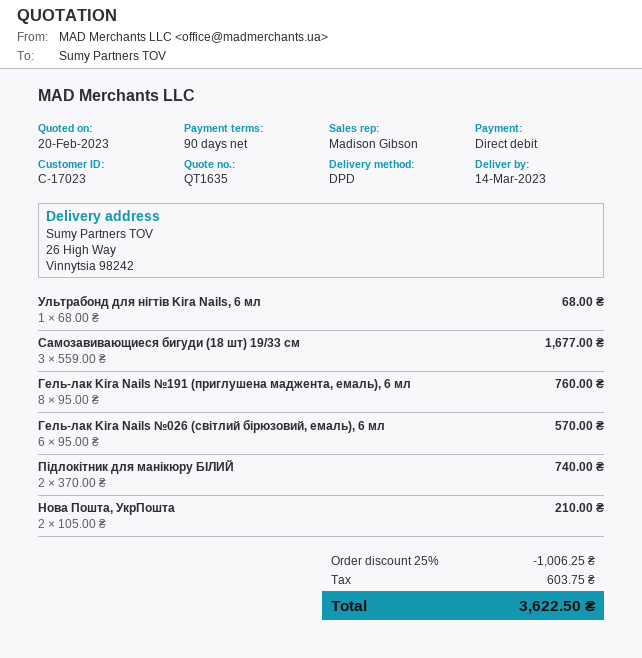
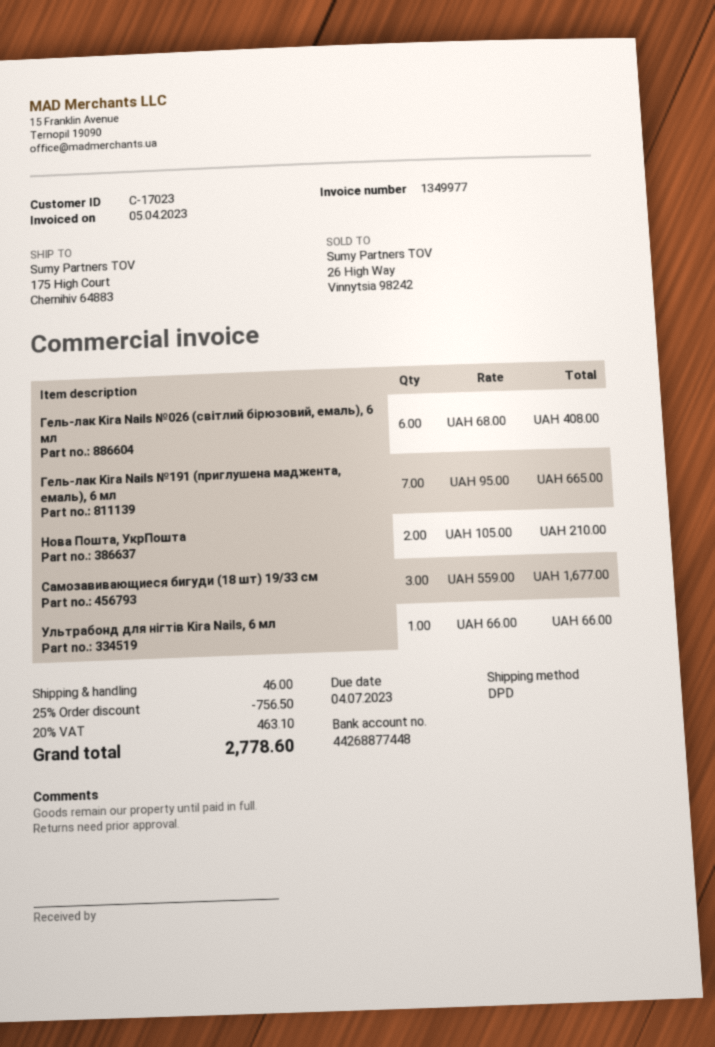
ship to: 26 High Way, Vinnytsia 98242 -> 175 High Court, Chernihiv 64883
Ультрабонд для нігтів Kira Nails, 6 мл: 1 x 68.00 = 68.00 -> 1 x 66.00 = 66.00
Гель-лак Kira Nails №191 (приглушена маджента, емаль), 6 мл: 8 x 95.00 = 760.00 -> 7 x 95.00 = 665.00
Гель-лак Kira Nails №026 (світлий бірюзовий, емаль), 6 мл: 6 x 95.00 = 570.00 -> 6 x 68.00 = 408.00
Підлокітник для манікюру БІЛИЙ: 2 x 370.00 = 740.00 -> none
discount: 25% = 1006.25 -> 25% = 756.50
shipping: none -> 46.00
tax: 603.75 -> 463.10
total: 3622.50 -> 2778.60

